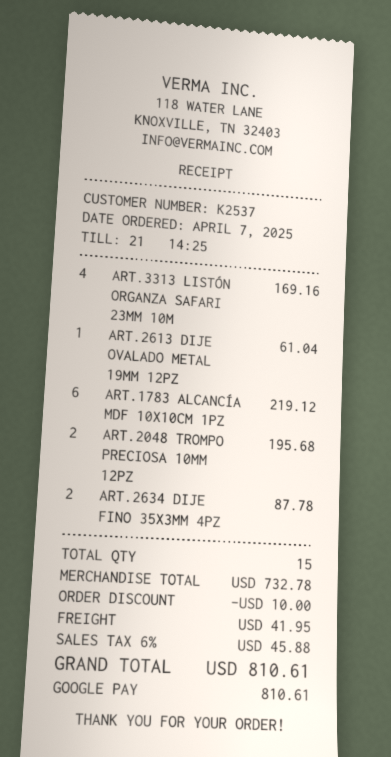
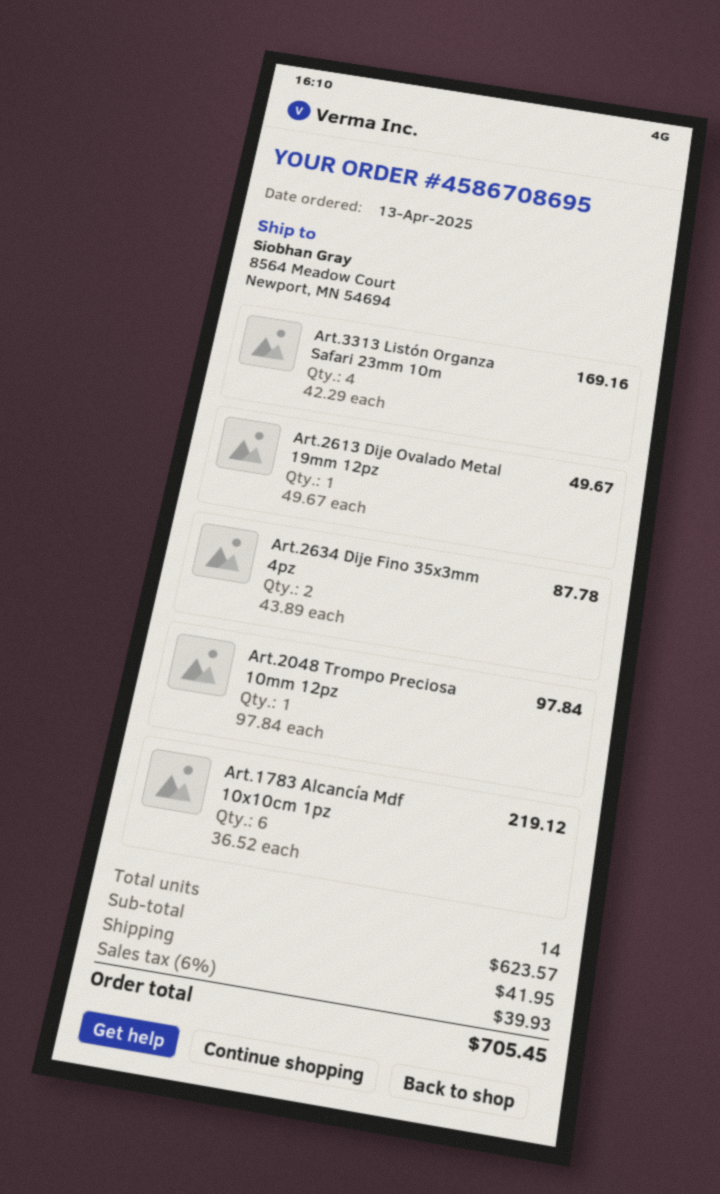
order date: 2025-04-07 -> 2025-04-13
ART.2613 DIJE OVALADO METAL 19MM 12PZ: 1 for 61.04 -> 1 for 49.67
ART.2048 TROMPO PRECIOSA 10MM 12PZ: 2 for 195.68 -> 1 for 97.84
total quantity: 15 -> 14
subtotal: 732.78 -> 623.57
discount: 10.00 -> none
tax: 6% = 45.88 -> 6% = 39.93
total: 810.61 -> 705.45

